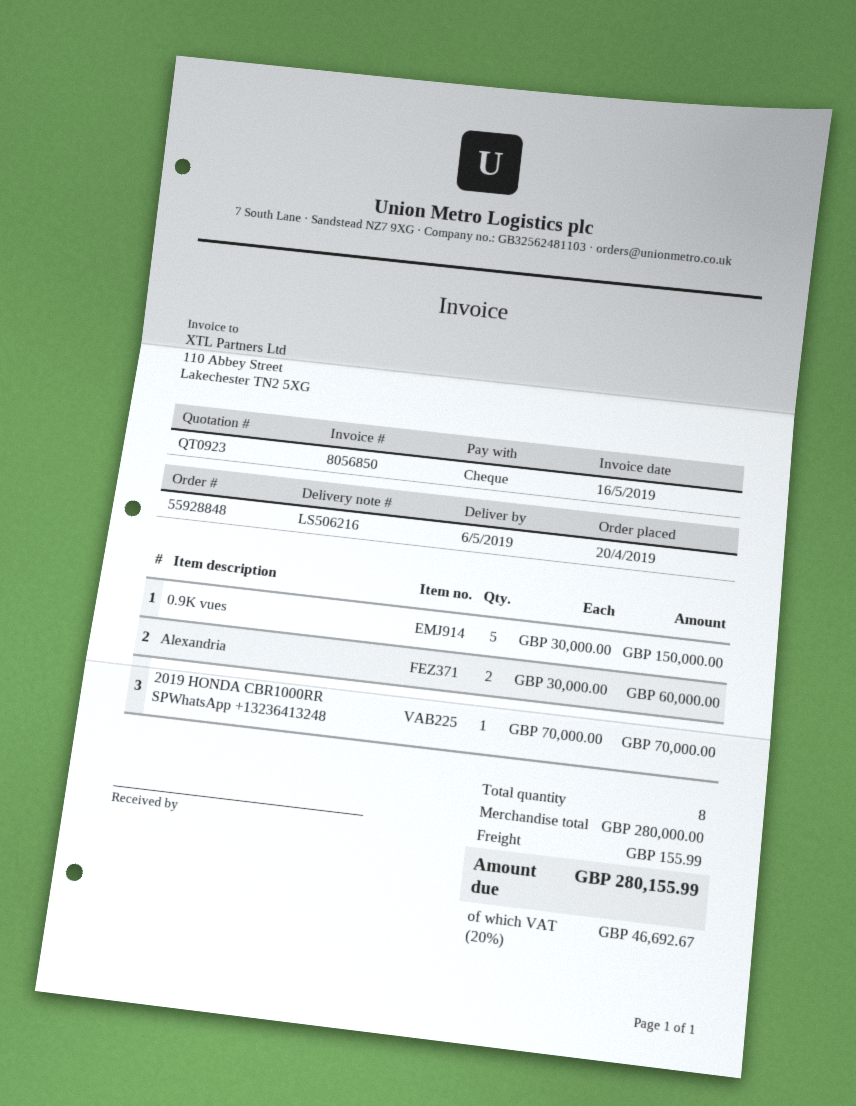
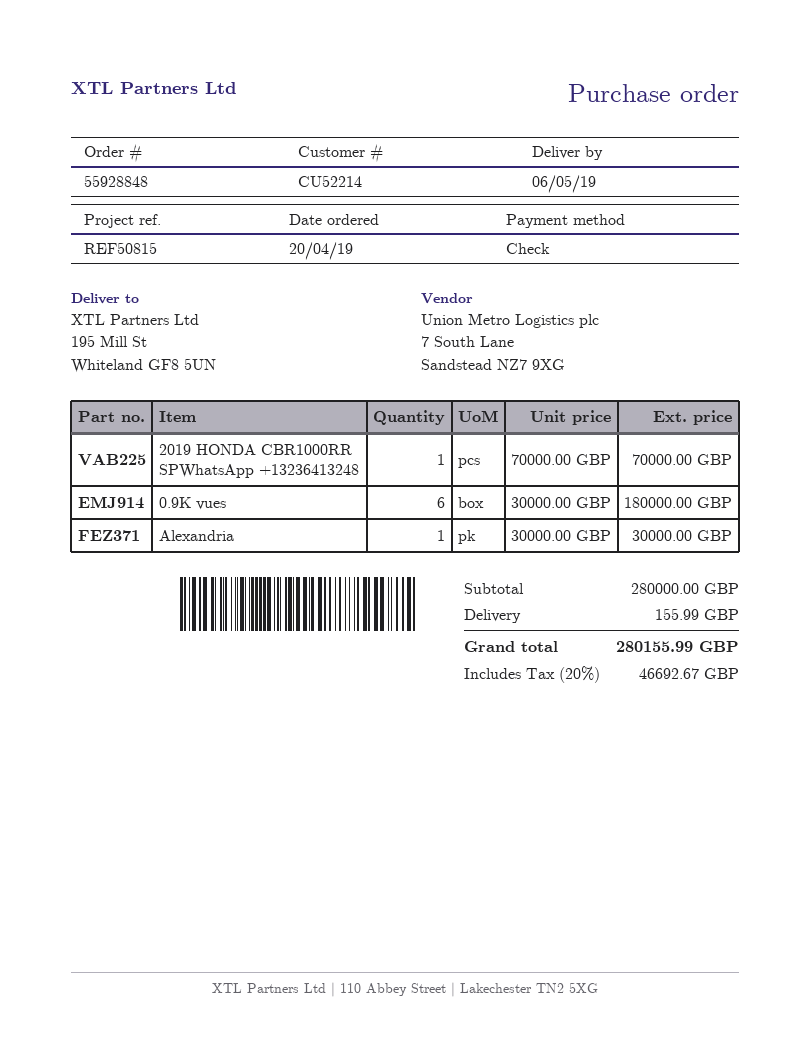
0.9K vues: 5 x 30000.00 = 150000.00 -> 6 x 30000.00 = 180000.00
Alexandria: 2 x 30000.00 = 60000.00 -> 1 x 30000.00 = 30000.00

